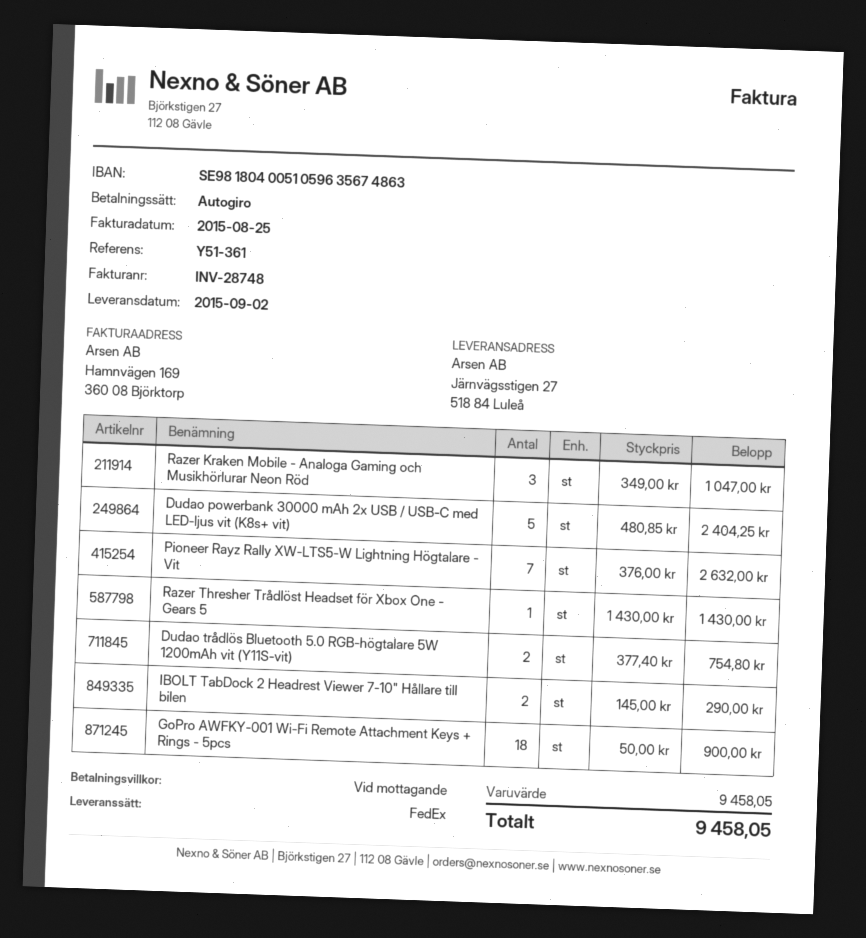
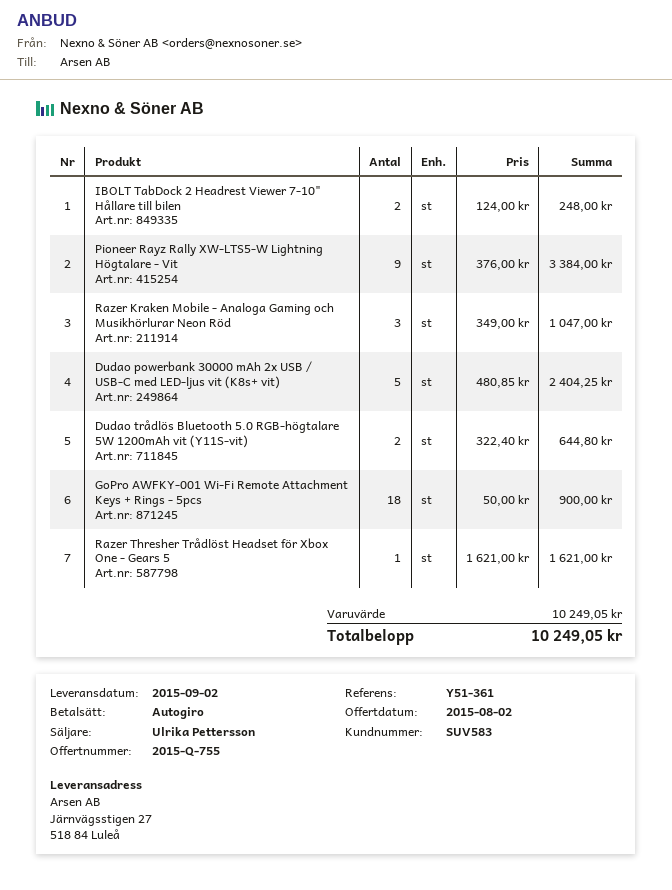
Pioneer Rayz Rally XW-LTS5-W Lightning Högtalare - Vit: 7 x 376.00 = 2632.00 -> 9 x 376.00 = 3384.00
Razer Thresher Trådlöst Headset för Xbox One - Gears 5: 1 x 1430.00 = 1430.00 -> 1 x 1621.00 = 1621.00
Dudao trådlös Bluetooth 5.0 RGB-högtalare 5W 1200mAh vit (Y11S-vit): 2 x 377.40 = 754.80 -> 2 x 322.40 = 644.80
IBOLT TabDock 2 Headrest Viewer 7-10" Hållare till bilen: 2 x 145.00 = 290.00 -> 2 x 124.00 = 248.00
subtotal: 9458.05 -> 10249.05
total: 9458.05 -> 10249.05

